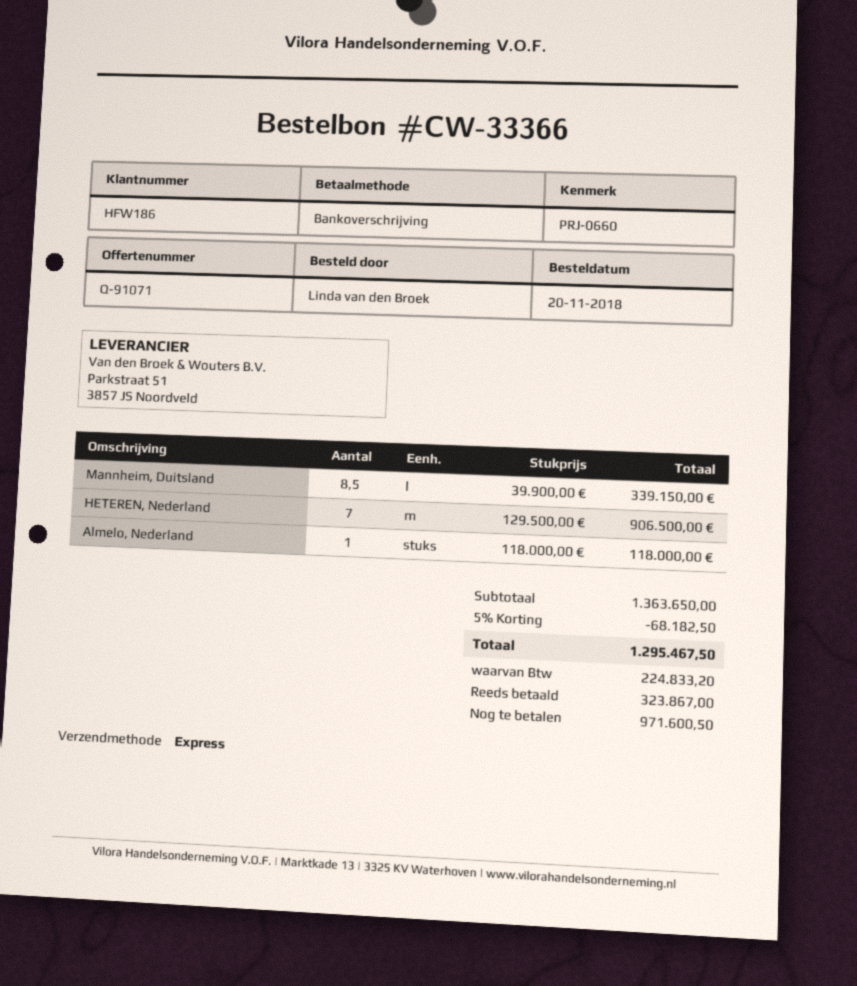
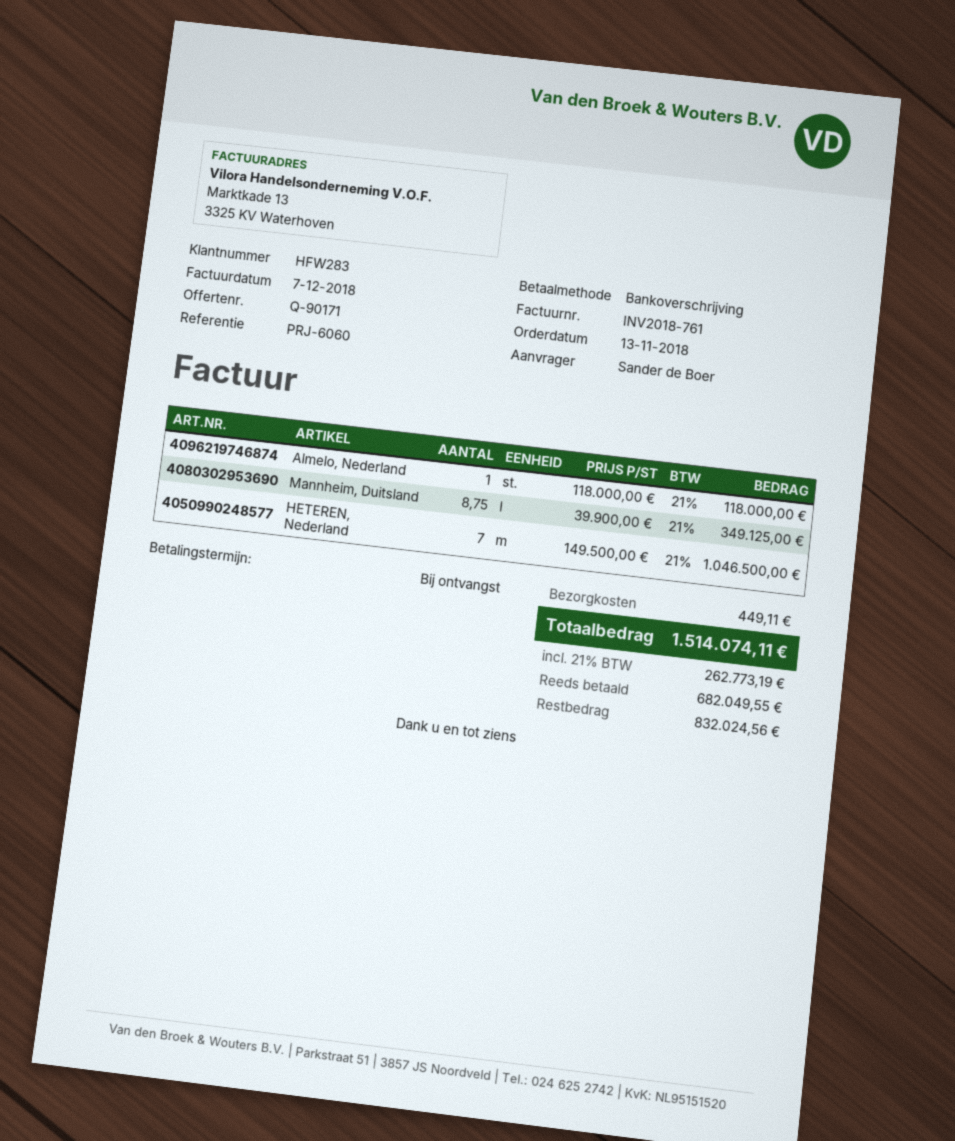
quote number: Q-91071 -> Q-90171
order date: 2018-11-20 -> 2018-11-13
customer number: HFW186 -> HFW283
reference: PRJ-0660 -> PRJ-6060
ordered by: Linda van den Broek -> Sander de Boer
Mannheim, Duitsland: 8.5 x 39900.00 = 339150.00 -> 8.75 x 39900.00 = 349125.00
HETEREN, Nederland: 7 x 129500.00 = 906500.00 -> 7 x 149500.00 = 1046500.00
discount: 5% = 68182.50 -> none
shipping: none -> 449.11
tax: 224833.20 -> 262773.19
total: 1295467.50 -> 1514074.11
deposit: 323867.00 -> 682049.55
balance: 971600.50 -> 832024.56

